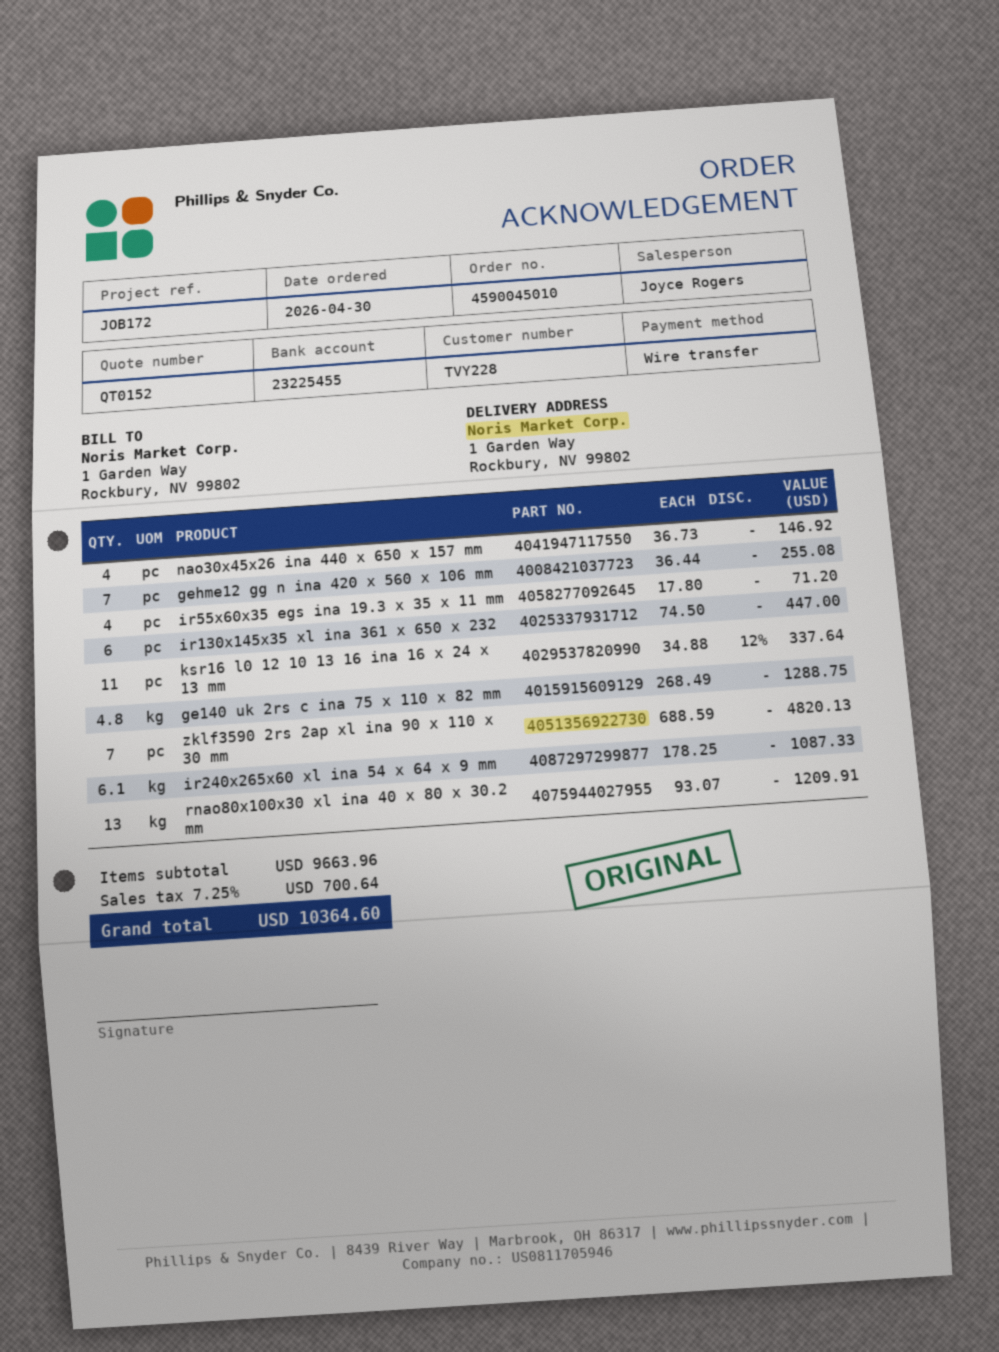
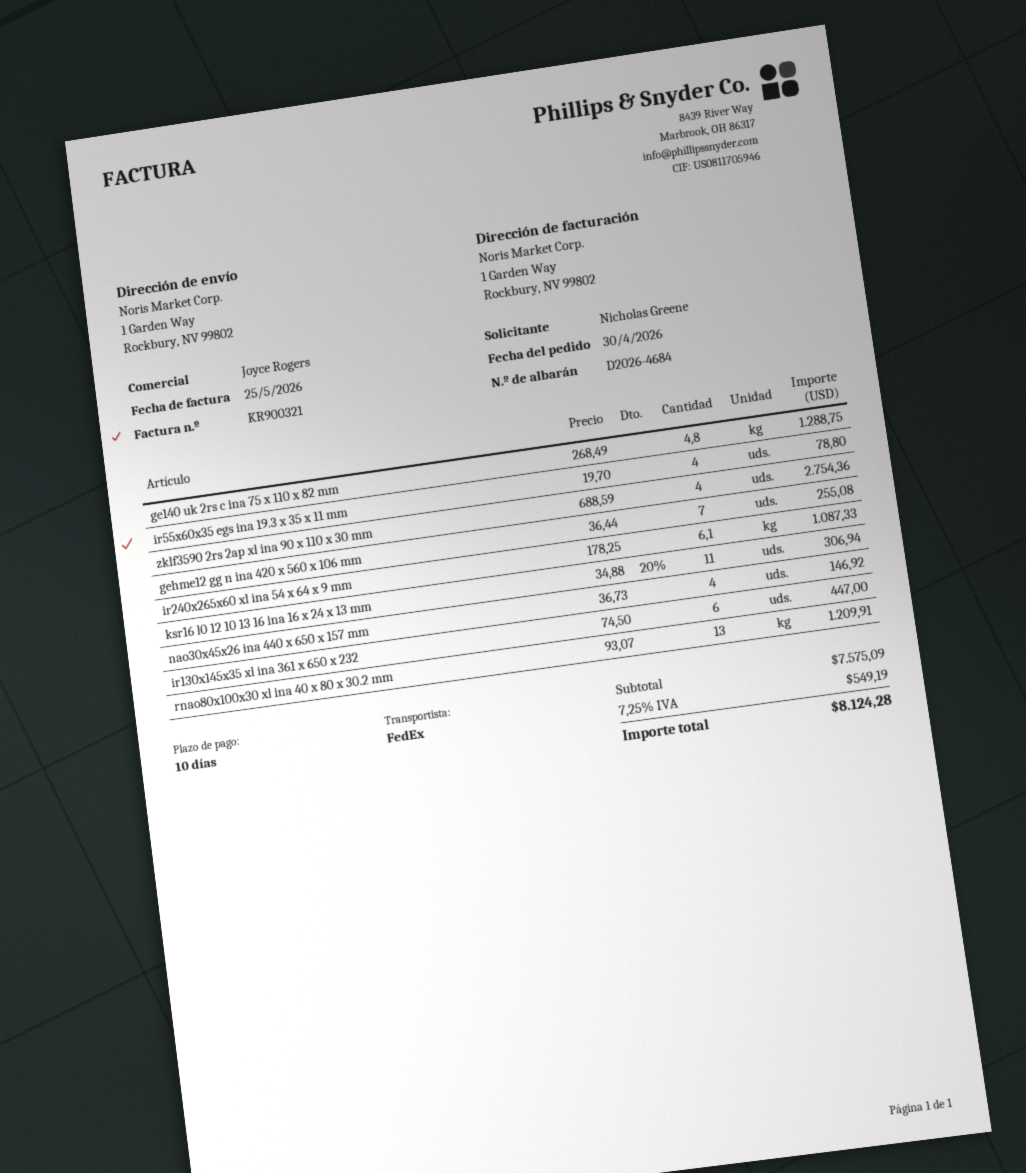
ir55x60x35 egs ina 19.3 x 35 x 11 mm: 4 x 17.80 = 71.20 -> 4 x 19.70 = 78.80
ksr16 l0 12 10 13 16 ina 16 x 24 x 13 mm: 11 x 34.88 - 12% = 337.64 -> 11 x 34.88 - 20% = 306.94
zklf3590 2rs 2ap xl ina 90 x 110 x 30 mm: 7 x 688.59 = 4820.13 -> 4 x 688.59 = 2754.36
subtotal: 9663.96 -> 7575.09
tax: 7.25% = 700.64 -> 7.25% = 549.19
total: 10364.60 -> 8124.28

